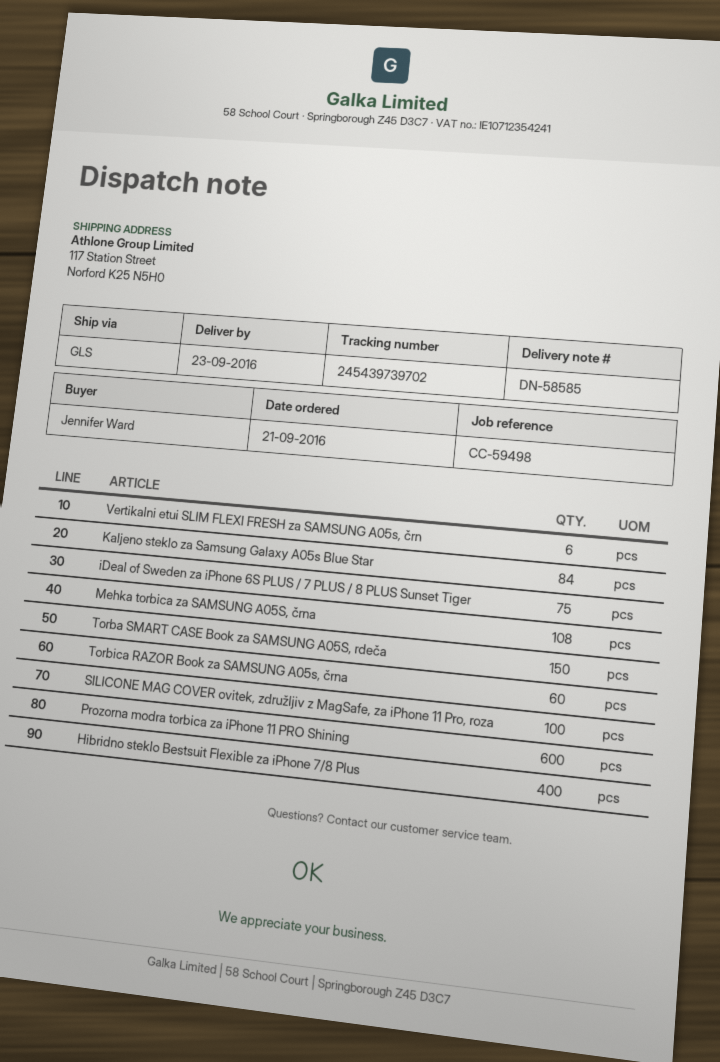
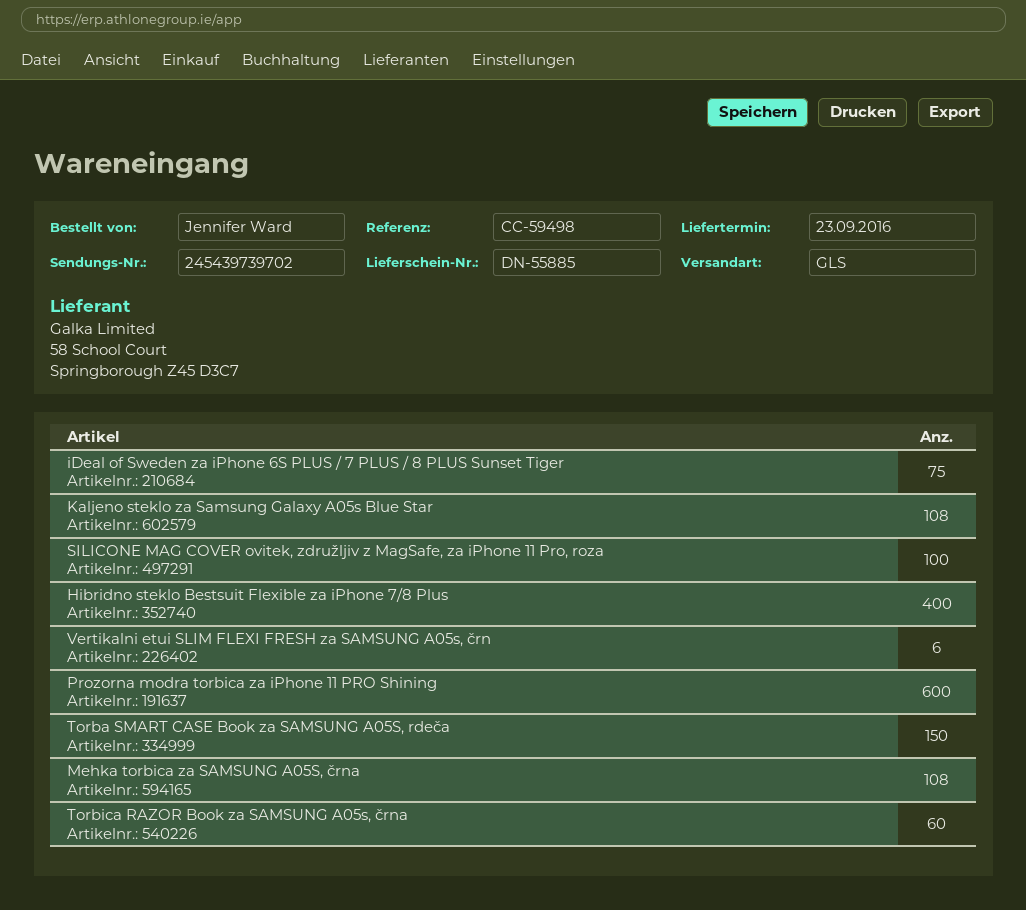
delivery note number: DN-58585 -> DN-55885
Kaljeno steklo za Samsung Galaxy A05s Blue Star: 84 -> 108

